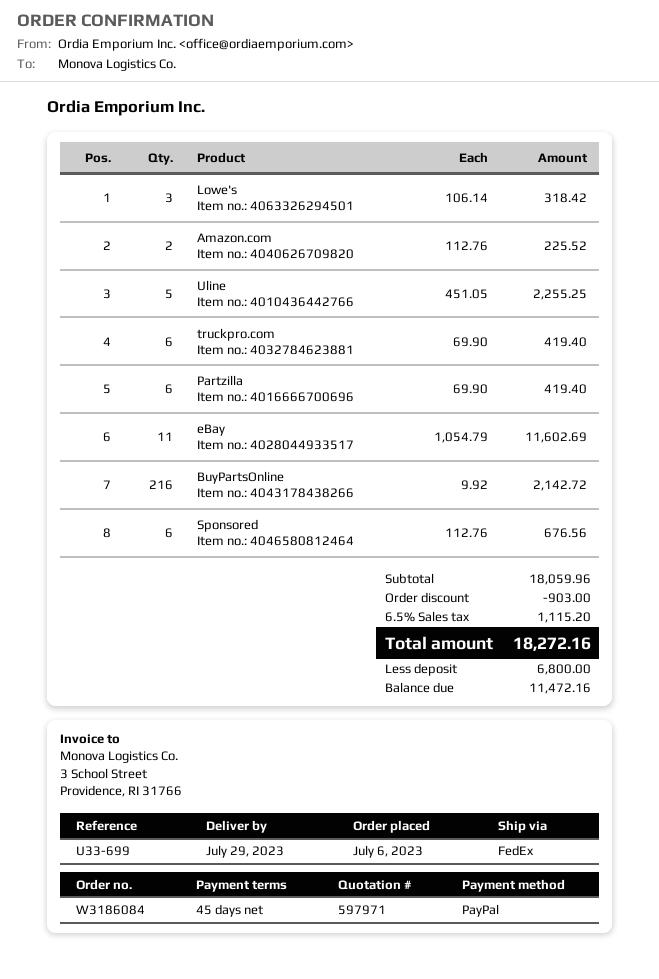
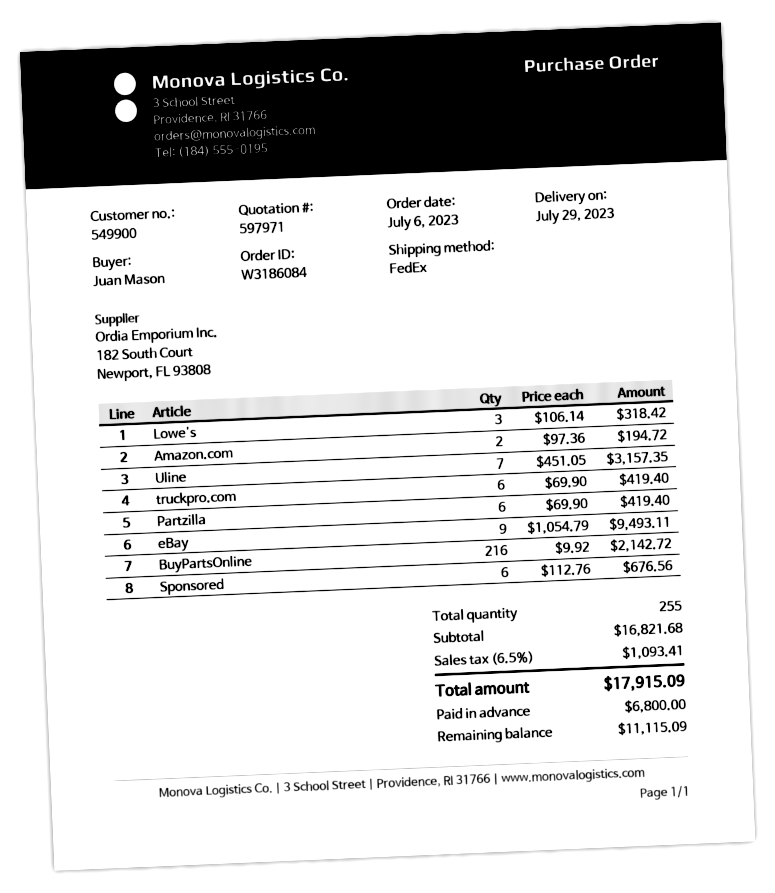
Amazon.com: 2 x 112.76 = 225.52 -> 2 x 97.36 = 194.72
Uline: 5 x 451.05 = 2255.25 -> 7 x 451.05 = 3157.35
eBay: 11 x 1054.79 = 11602.69 -> 9 x 1054.79 = 9493.11
subtotal: 18059.96 -> 16821.68
discount: 903.00 -> none
tax: 6.5% = 1115.20 -> 6.5% = 1093.41
total: 18272.16 -> 17915.09
balance: 11472.16 -> 11115.09

